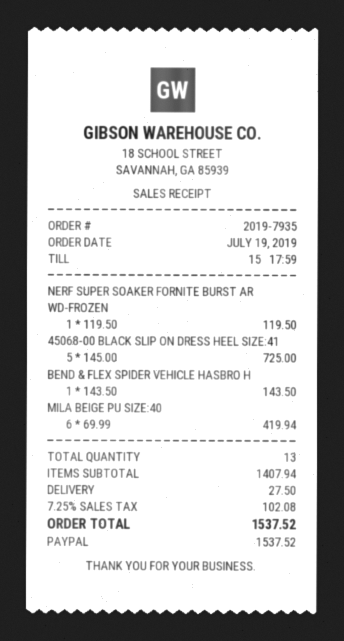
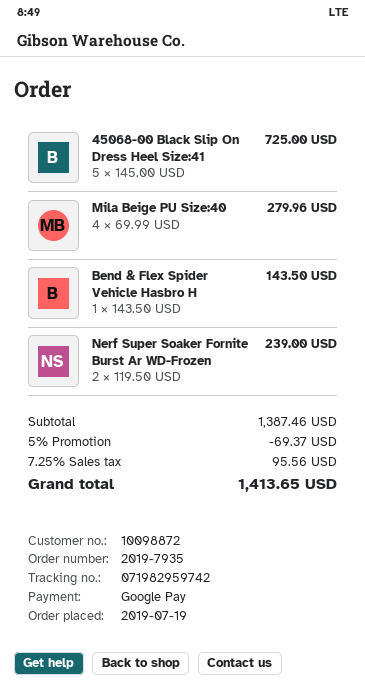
payment method: PayPal -> Google Pay
NERF SUPER SOAKER FORNITE BURST AR WD-FROZEN: 1 x 119.50 = 119.50 -> 2 x 119.50 = 239.00
MILA BEIGE PU SIZE:40: 6 x 69.99 = 419.94 -> 4 x 69.99 = 279.96
subtotal: 1407.94 -> 1387.46
discount: none -> 5% = 69.37
shipping: 27.50 -> none
tax: 7.25% = 102.08 -> 7.25% = 95.56
total: 1537.52 -> 1413.65

